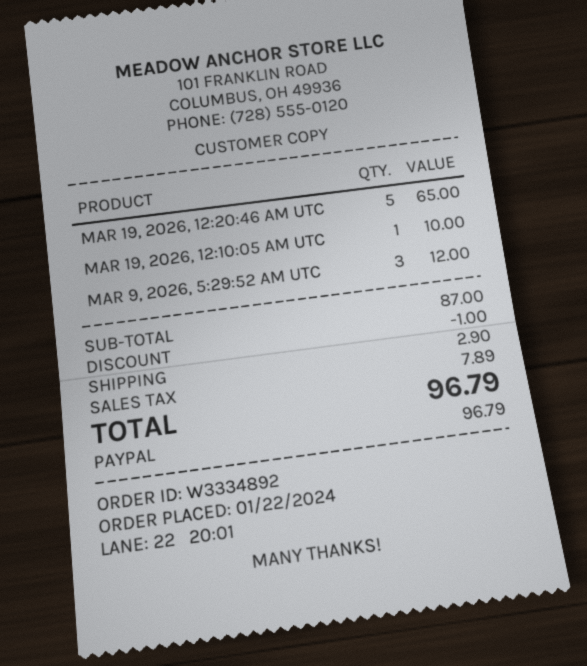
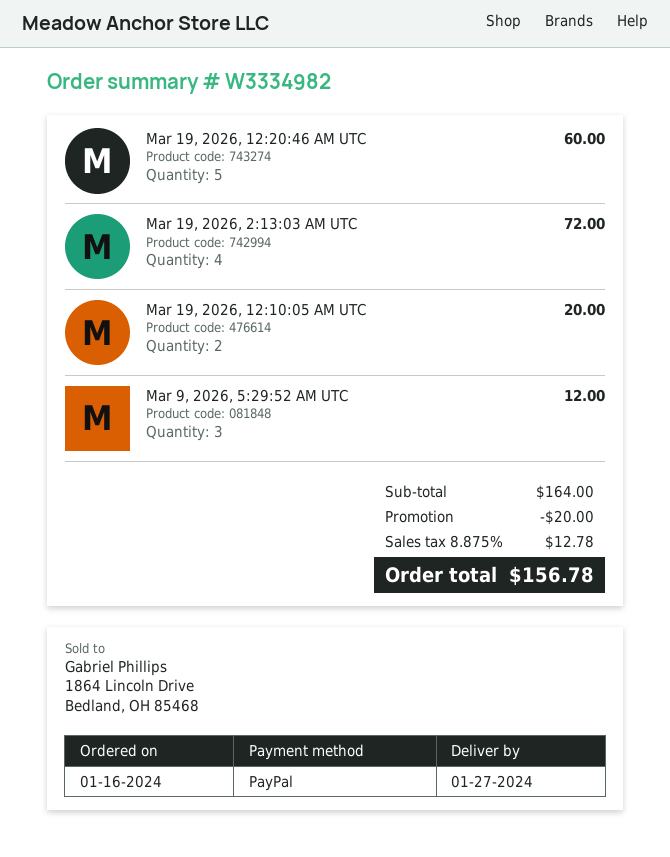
order number: W3334892 -> W3334982
order date: 2024-01-22 -> 2024-01-16
MAR 19, 2026, 12:20:46 AM UTC: 5 for 65.00 -> 5 for 60.00
MAR 19, 2026, 12:10:05 AM UTC: 1 for 10.00 -> 2 for 20.00
Mar 19, 2026, 2:13:03 AM UTC: none -> 4 for 72.00
subtotal: 87.00 -> 164.00
discount: 1.00 -> 20.00
shipping: 2.90 -> none
tax: 7.89 -> 12.78
total: 96.79 -> 156.78

